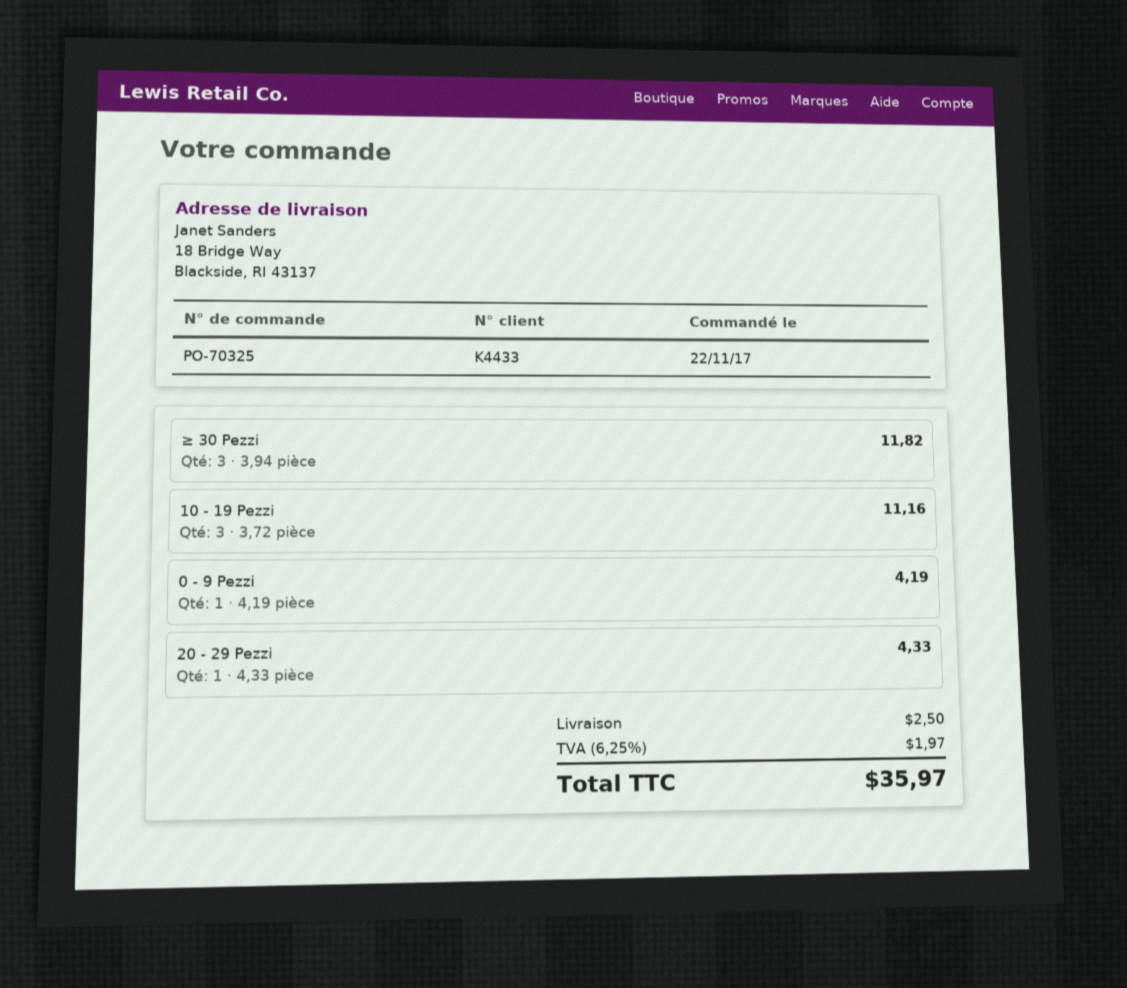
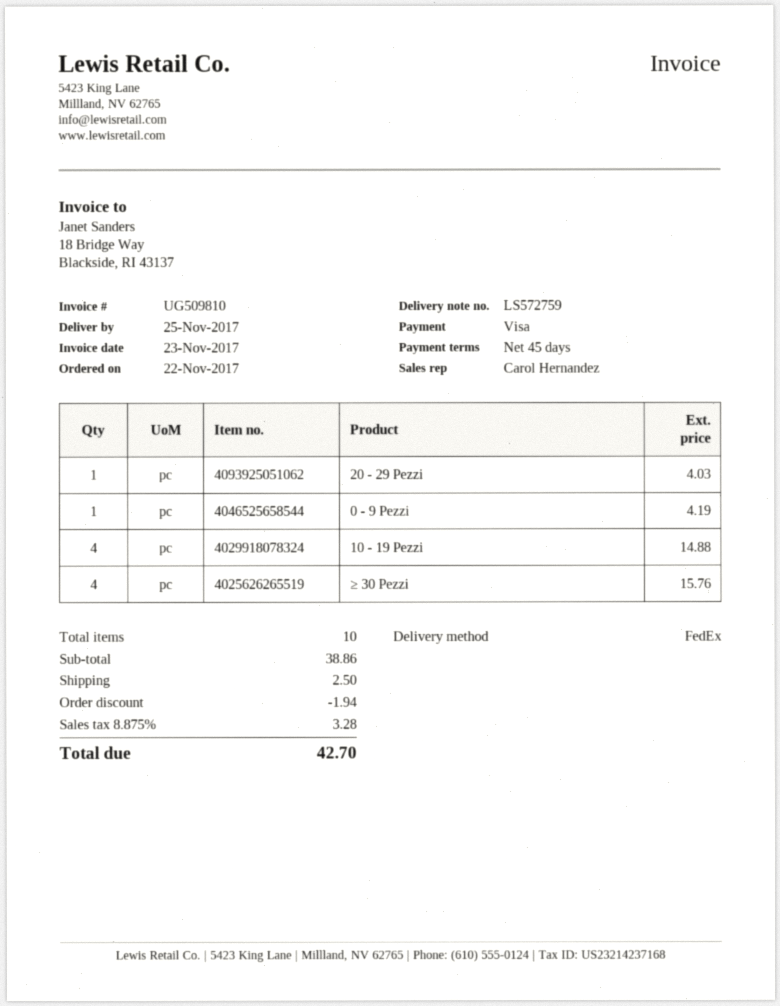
≥ 30 Pezzi: 3 for 11.82 -> 4 for 15.76
10 - 19 Pezzi: 3 for 11.16 -> 4 for 14.88
20 - 29 Pezzi: 1 for 4.33 -> 1 for 4.03
discount: none -> 1.94
tax: 6.25% = 1.97 -> 8.875% = 3.28
total: 35.97 -> 42.70

